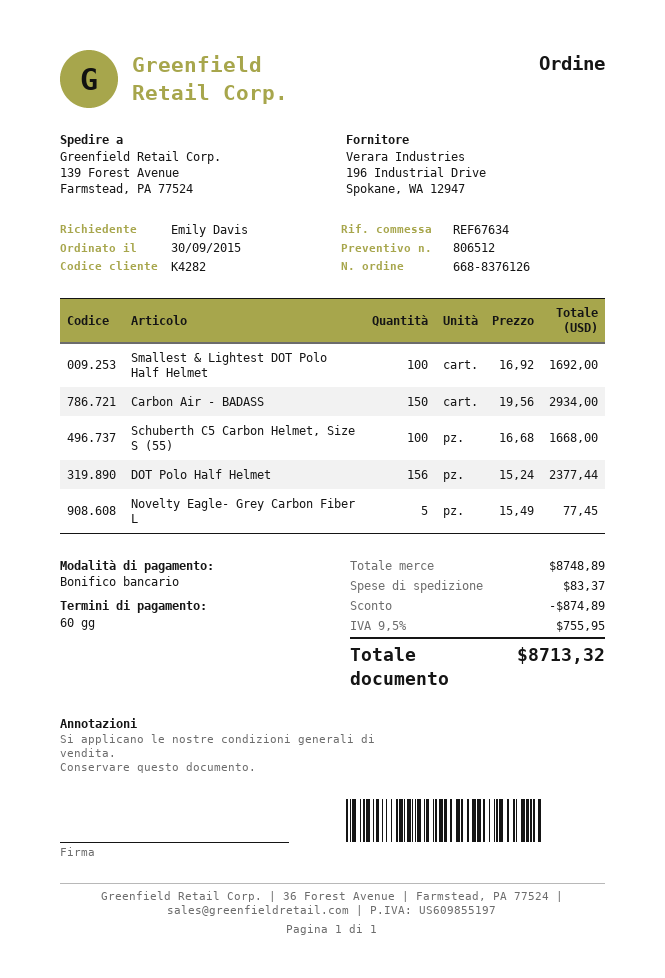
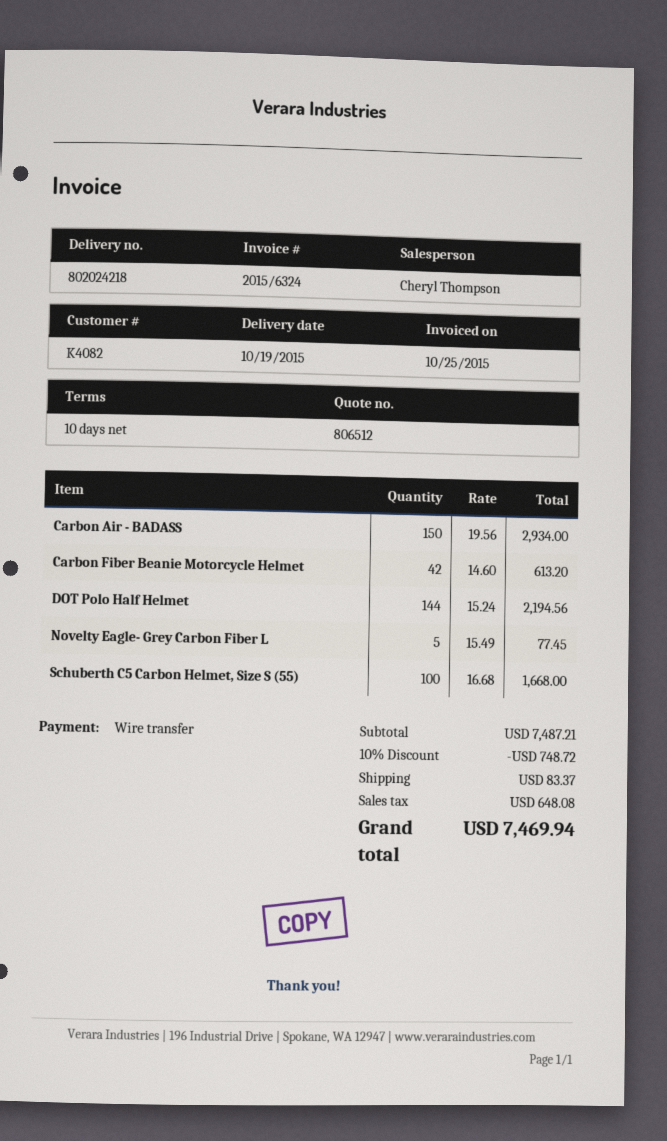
payment terms: 60 days -> 10 days
customer number: K4282 -> K4082
Smallest & Lightest DOT Polo Half Helmet: 100 x 16.92 = 1692.00 -> none
DOT Polo Half Helmet: 156 x 15.24 = 2377.44 -> 144 x 15.24 = 2194.56
Carbon Fiber Beanie Motorcycle Helmet: none -> 42 x 14.60 = 613.20
subtotal: 8748.89 -> 7487.21
discount: 874.89 -> 748.72
tax: 755.95 -> 648.08
total: 8713.32 -> 7469.94

